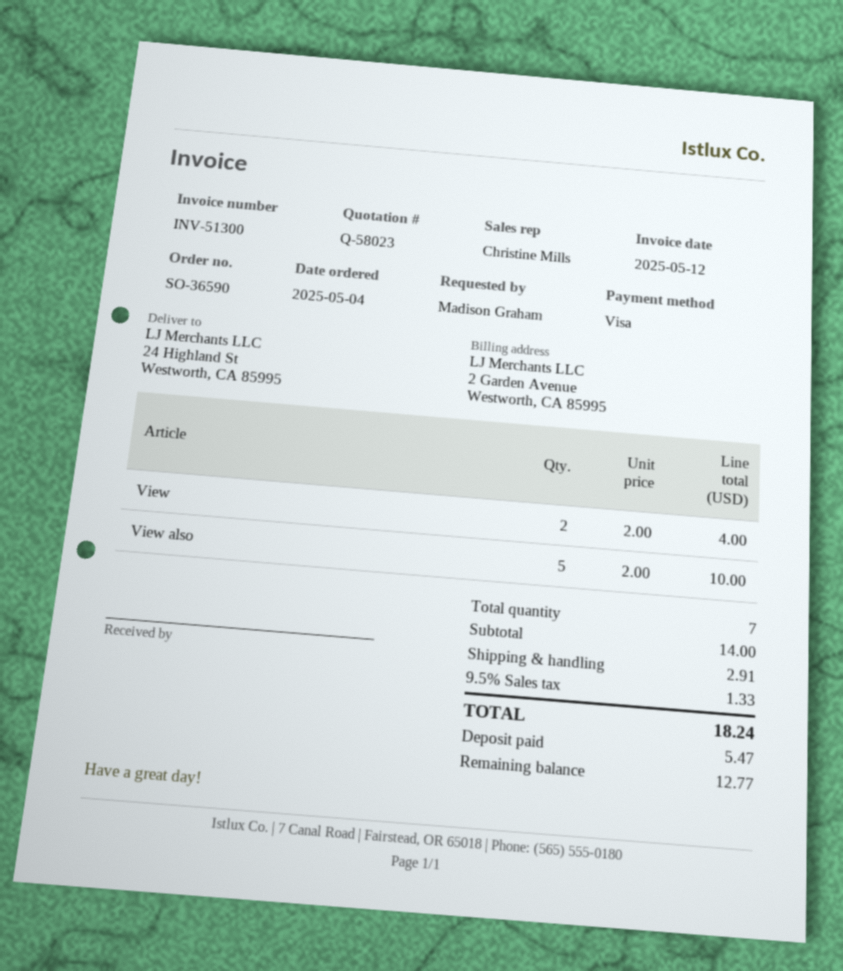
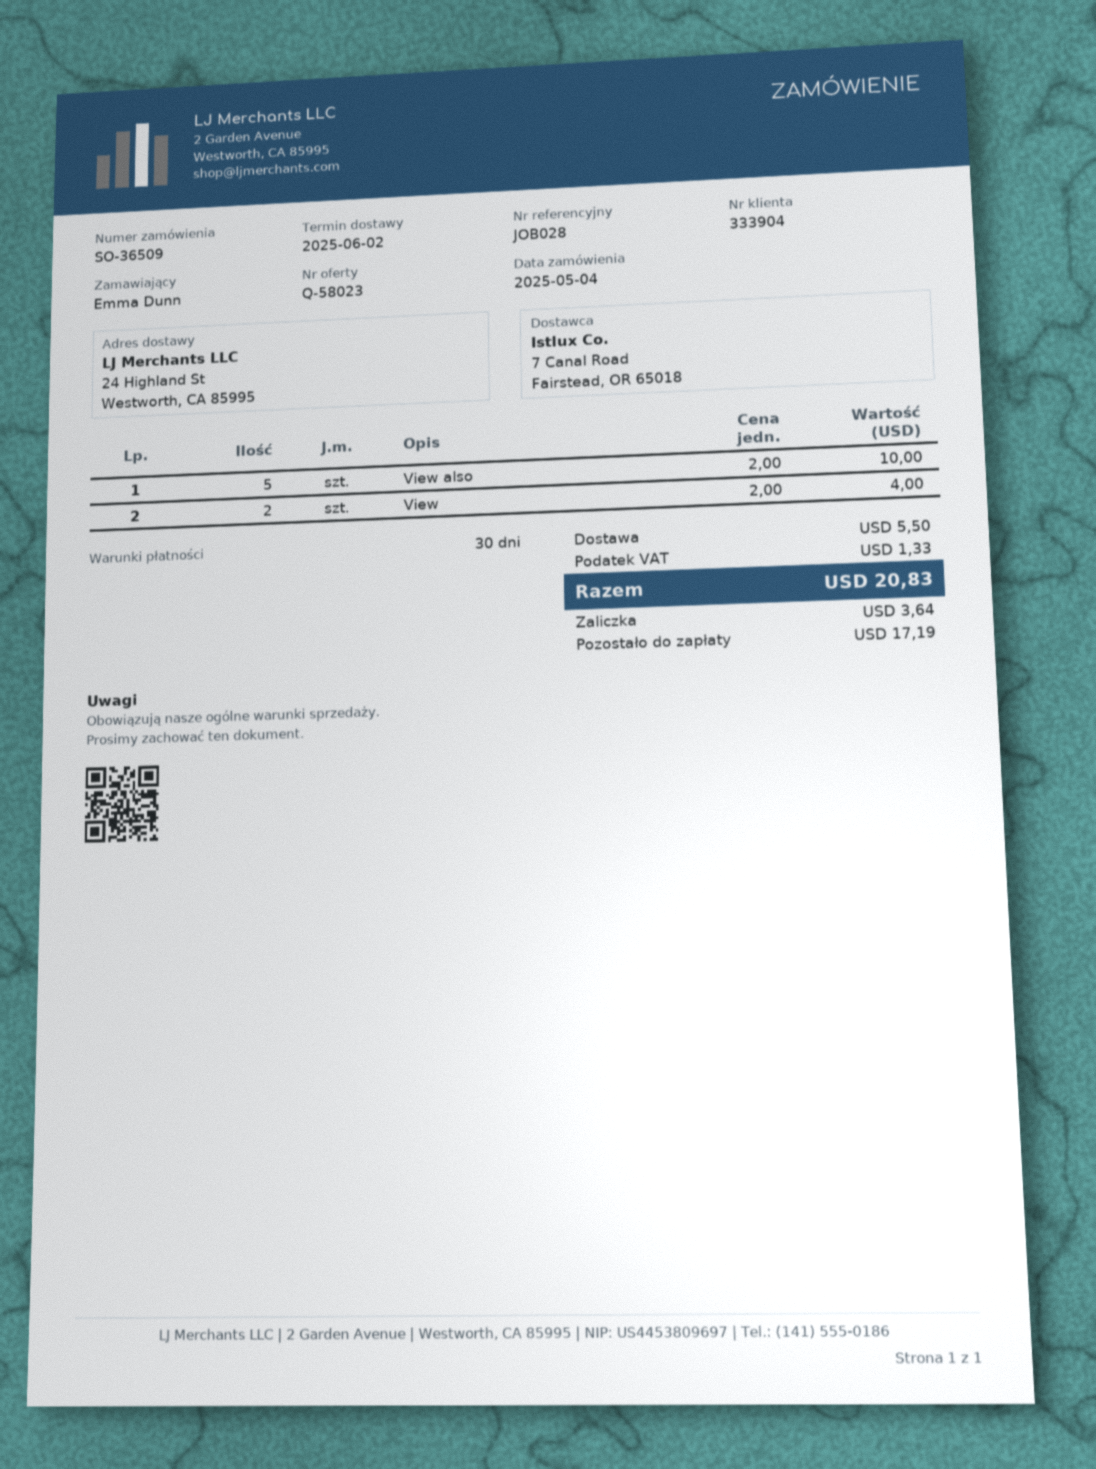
order number: SO-36590 -> SO-36509
ordered by: Madison Graham -> Emma Dunn
shipping: 2.91 -> 5.50
total: 18.24 -> 20.83
deposit: 5.47 -> 3.64
balance: 12.77 -> 17.19

